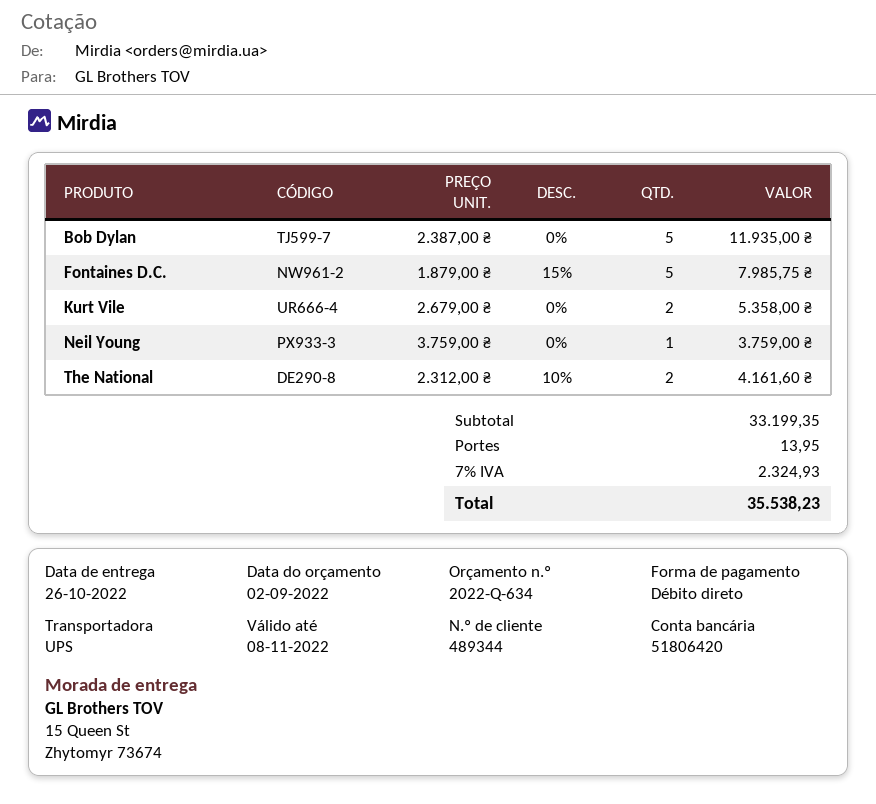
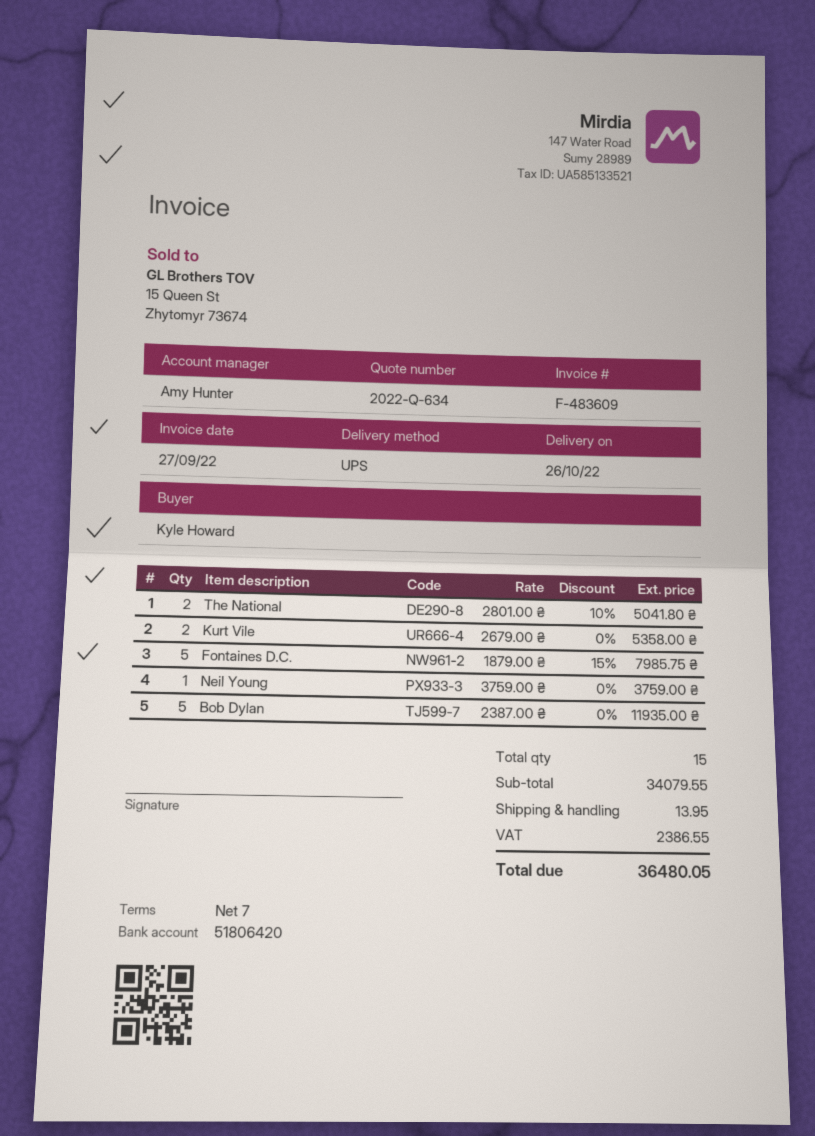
The National: 2 x 2312.00 - 10% = 4161.60 -> 2 x 2801.00 - 10% = 5041.80
subtotal: 33199.35 -> 34079.55
tax: 2324.93 -> 2386.55
total: 35538.23 -> 36480.05

